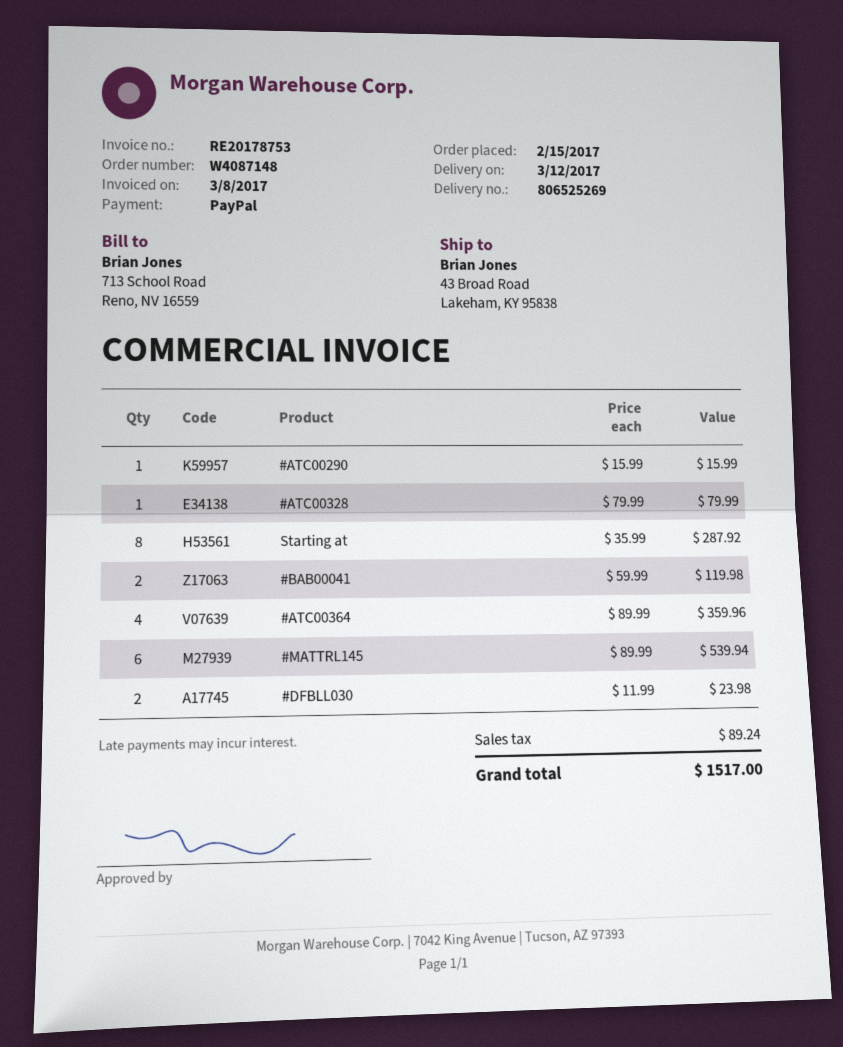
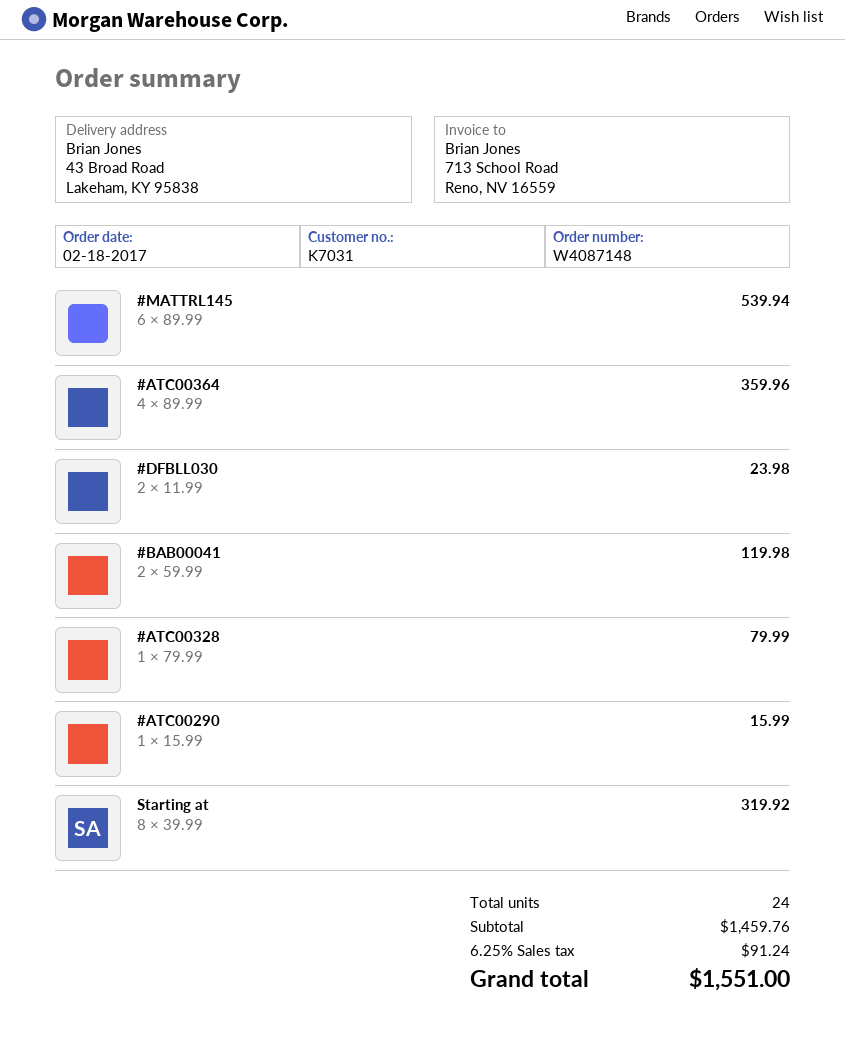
order date: 2017-02-15 -> 2017-02-18
Starting at: 8 x 35.99 = 287.92 -> 8 x 39.99 = 319.92
tax: 89.24 -> 91.24
total: 1517.00 -> 1551.00

